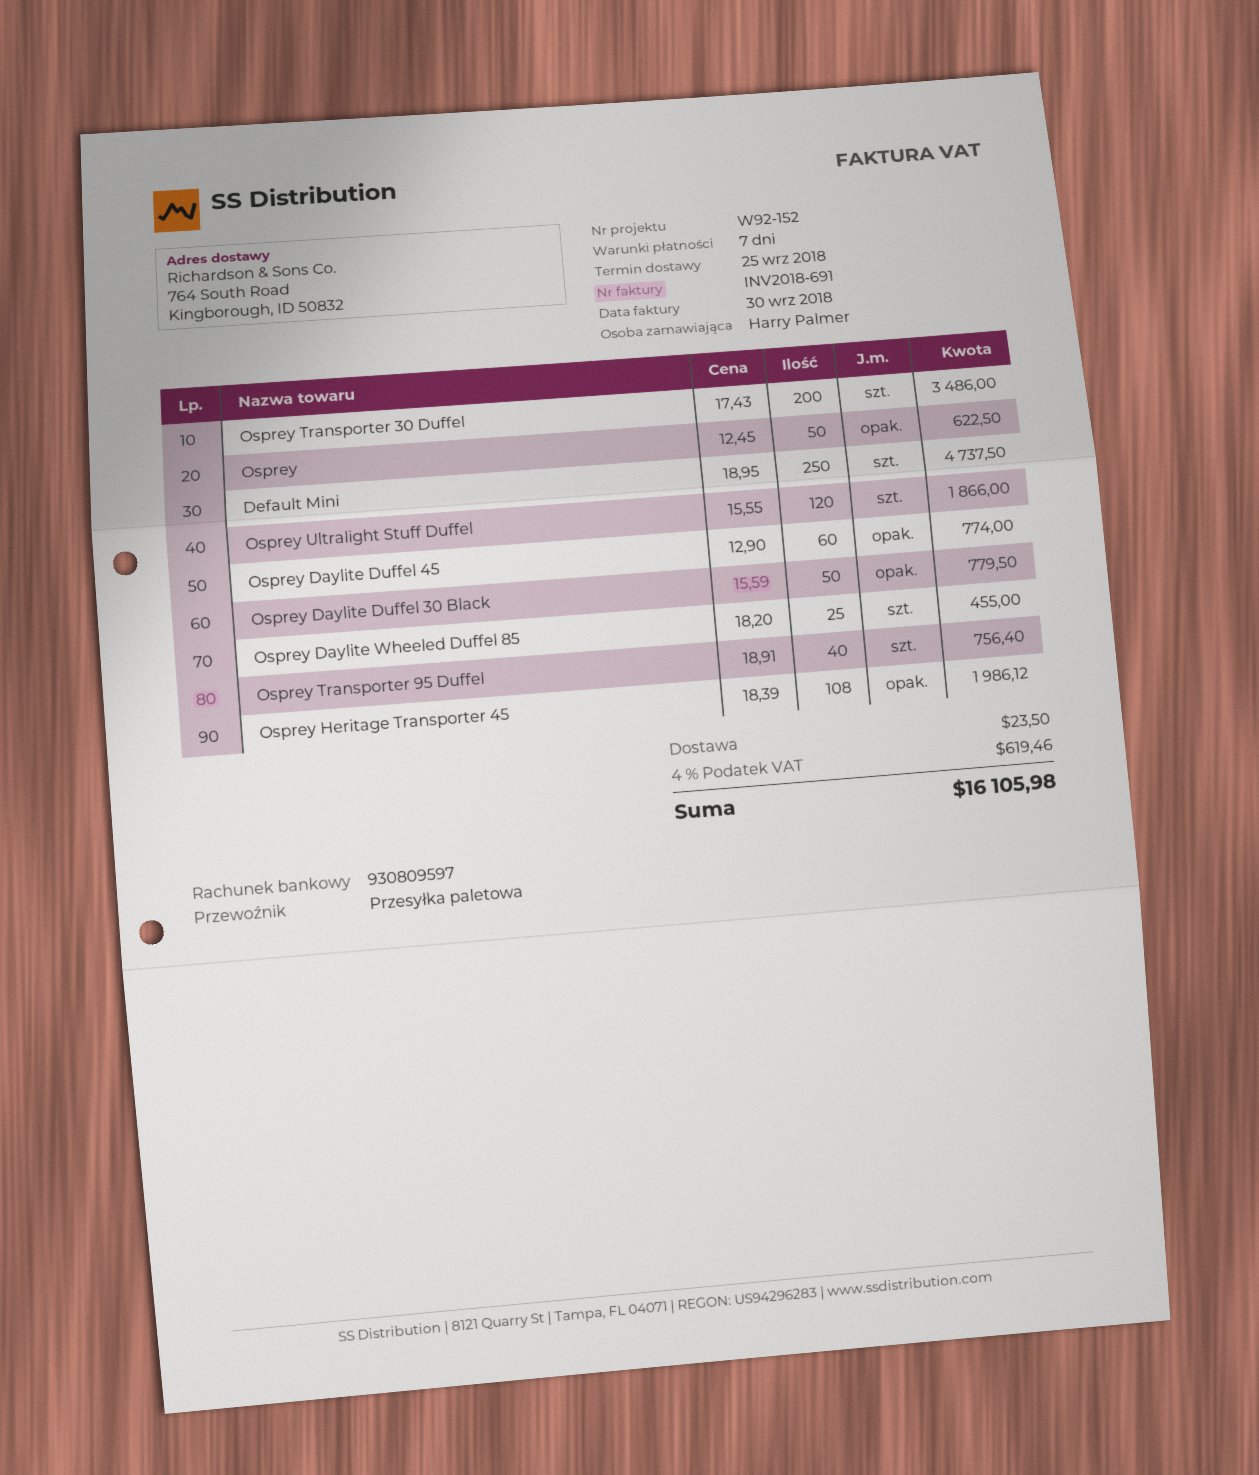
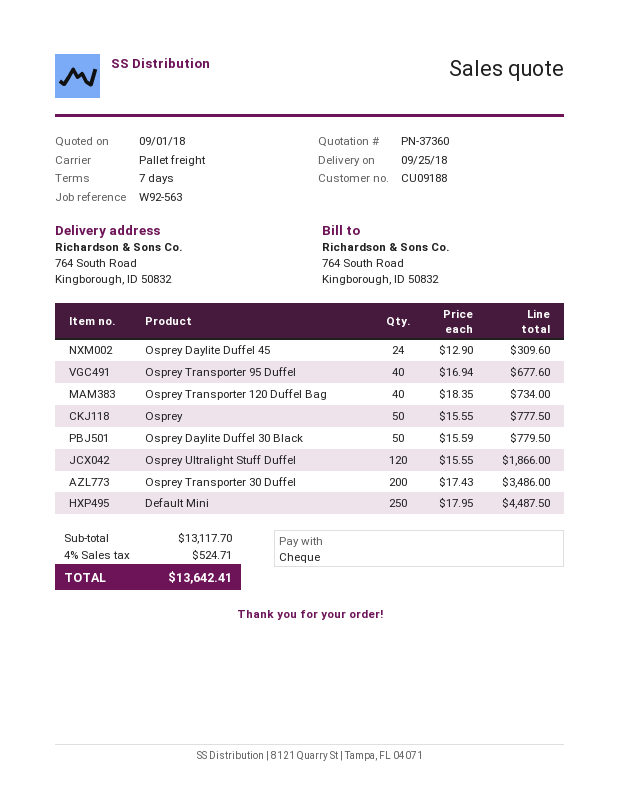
reference: W92-152 -> W92-563
Osprey: 50 x 12.45 = 622.50 -> 50 x 15.55 = 777.50
Default Mini: 250 x 18.95 = 4737.50 -> 250 x 17.95 = 4487.50
Osprey Daylite Duffel 45: 60 x 12.90 = 774.00 -> 24 x 12.90 = 309.60
Osprey Daylite Wheeled Duffel 85: 25 x 18.20 = 455.00 -> none
Osprey Transporter 95 Duffel: 40 x 18.91 = 756.40 -> 40 x 16.94 = 677.60
Osprey Heritage Transporter 45: 108 x 18.39 = 1986.12 -> none
Osprey Transporter 120 Duffel Bag: none -> 40 x 18.35 = 734.00
shipping: 23.50 -> none
tax: 4% = 619.46 -> 4% = 524.71
total: 16105.98 -> 13642.41

